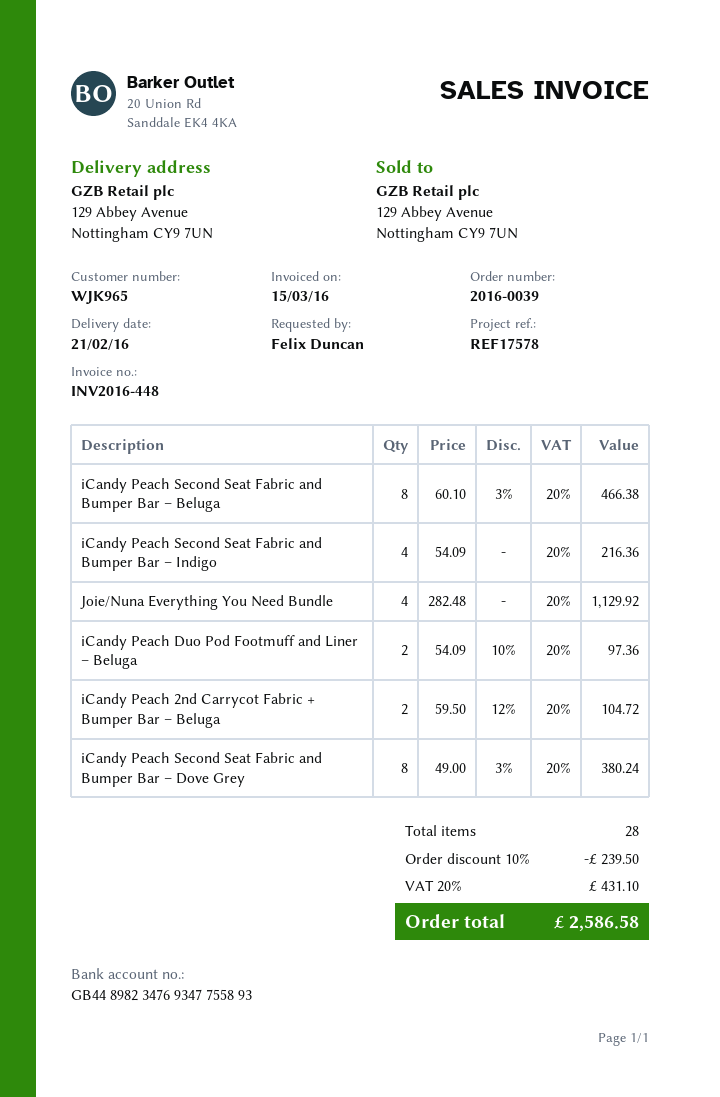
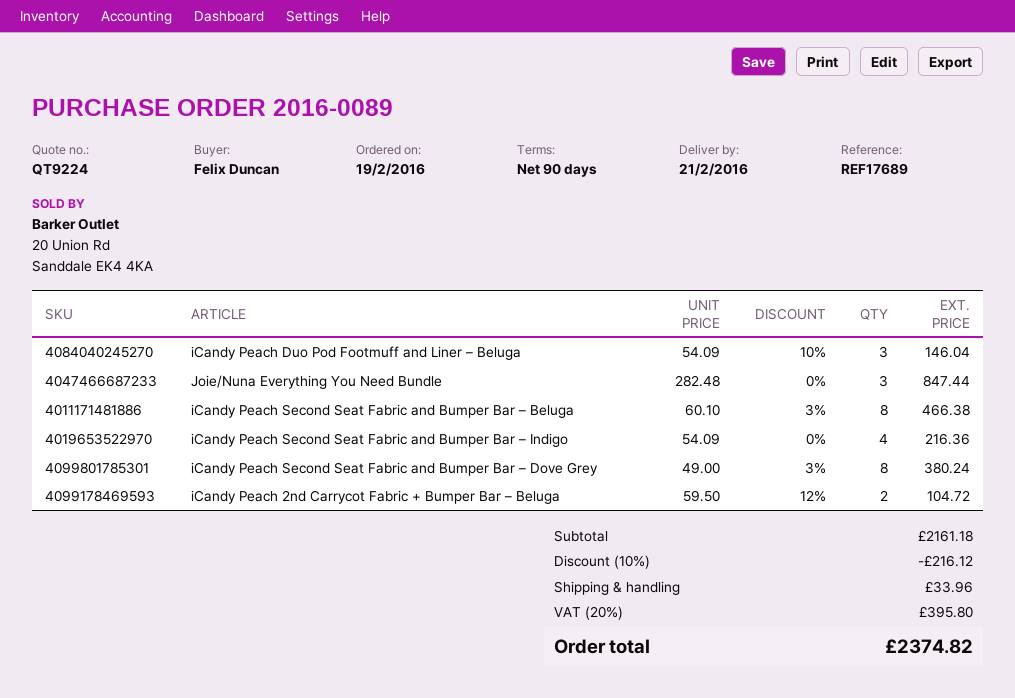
order number: 2016-0039 -> 2016-0089
reference: REF17578 -> REF17689
Joie/Nuna Everything You Need Bundle: 4 x 282.48 = 1129.92 -> 3 x 282.48 = 847.44
iCandy Peach Duo Pod Footmuff and Liner – Beluga: 2 x 54.09 - 10% = 97.36 -> 3 x 54.09 - 10% = 146.04
discount: 10% = 239.50 -> 10% = 216.12
shipping: none -> 33.96
tax: 20% = 431.10 -> 20% = 395.80
total: 2586.58 -> 2374.82

